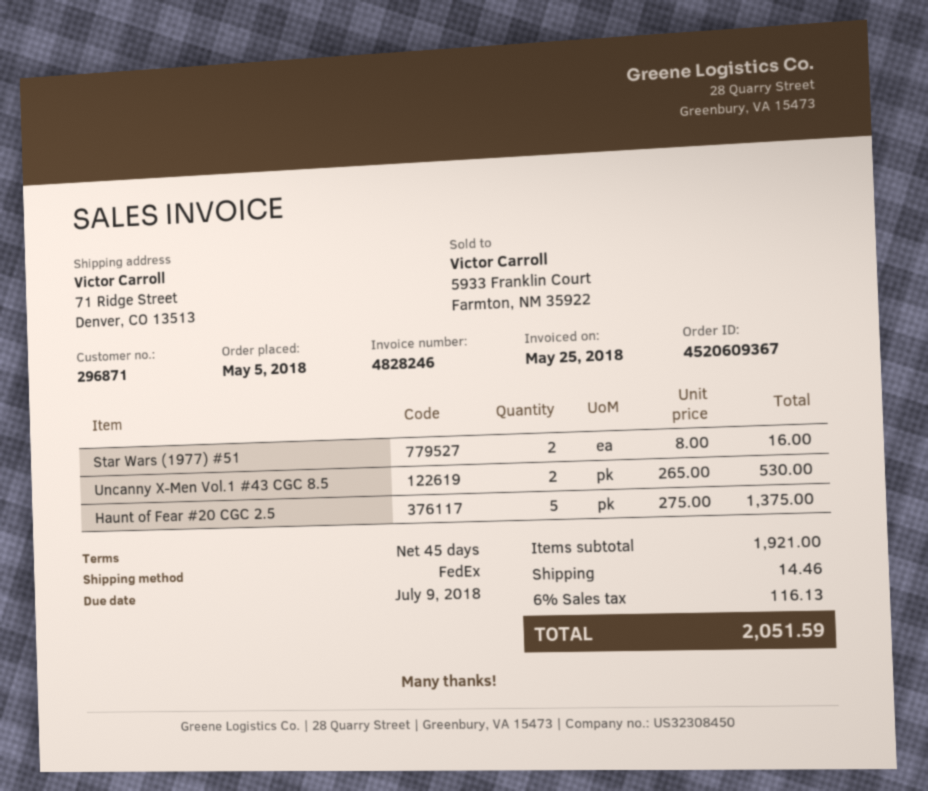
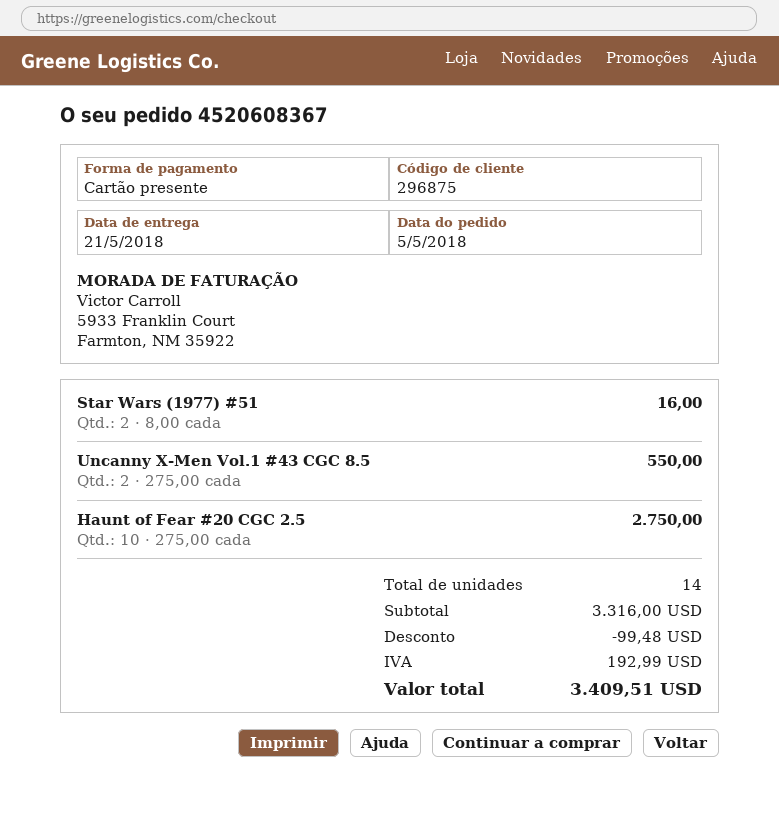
order number: 4520609367 -> 4520608367
customer number: 296871 -> 296875
Uncanny X-Men Vol.1 #43 CGC 8.5: 2 x 265.00 = 530.00 -> 2 x 275.00 = 550.00
Haunt of Fear #20 CGC 2.5: 5 x 275.00 = 1375.00 -> 10 x 275.00 = 2750.00
subtotal: 1921.00 -> 3316.00
discount: none -> 99.48
shipping: 14.46 -> none
tax: 116.13 -> 192.99
total: 2051.59 -> 3409.51

